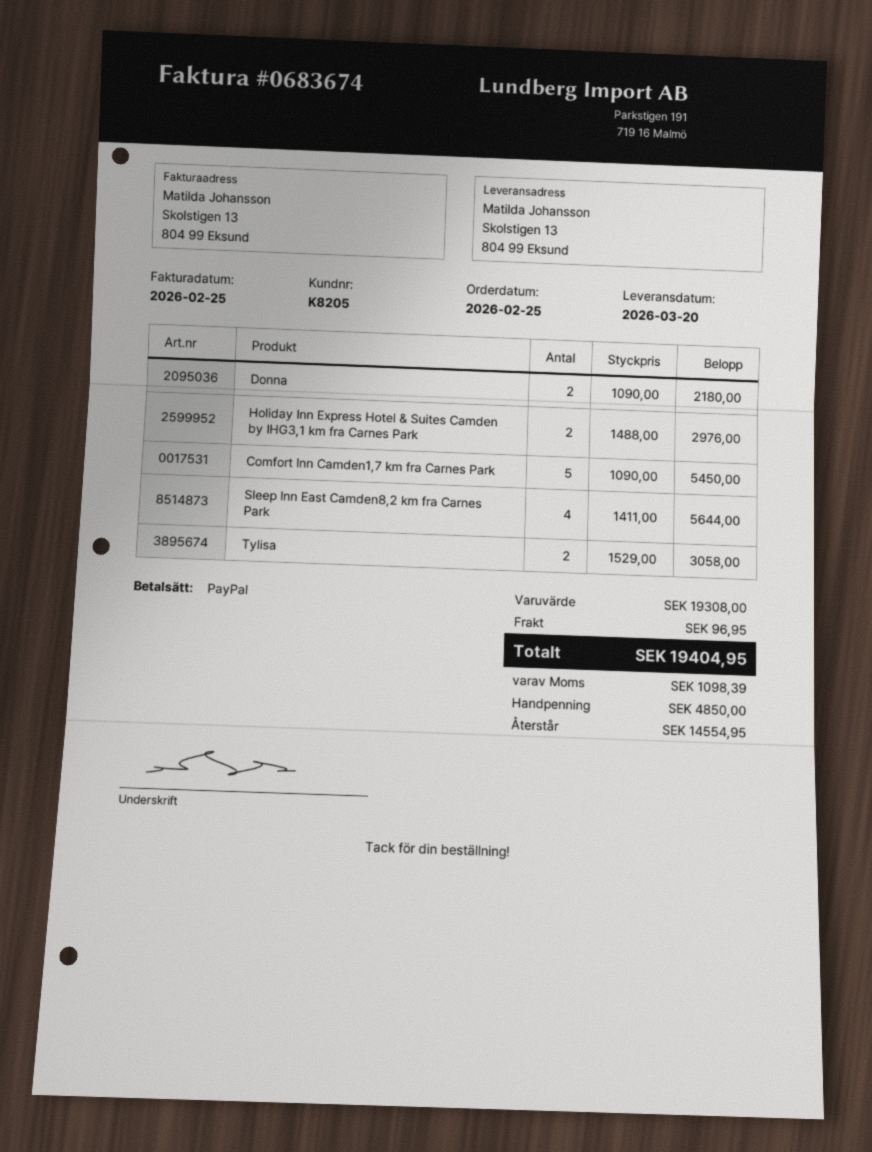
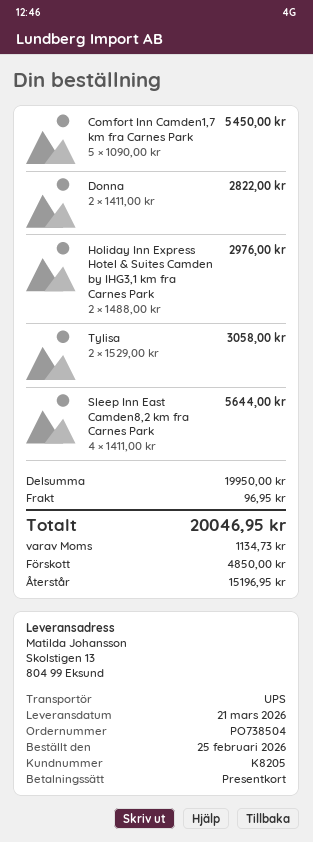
delivery date: 2026-03-20 -> 2026-03-21
payment method: PayPal -> gift card
Donna: 2 x 1090.00 = 2180.00 -> 2 x 1411.00 = 2822.00
subtotal: 19308.00 -> 19950.00
tax: 1098.39 -> 1134.73
total: 19404.95 -> 20046.95
balance: 14554.95 -> 15196.95

